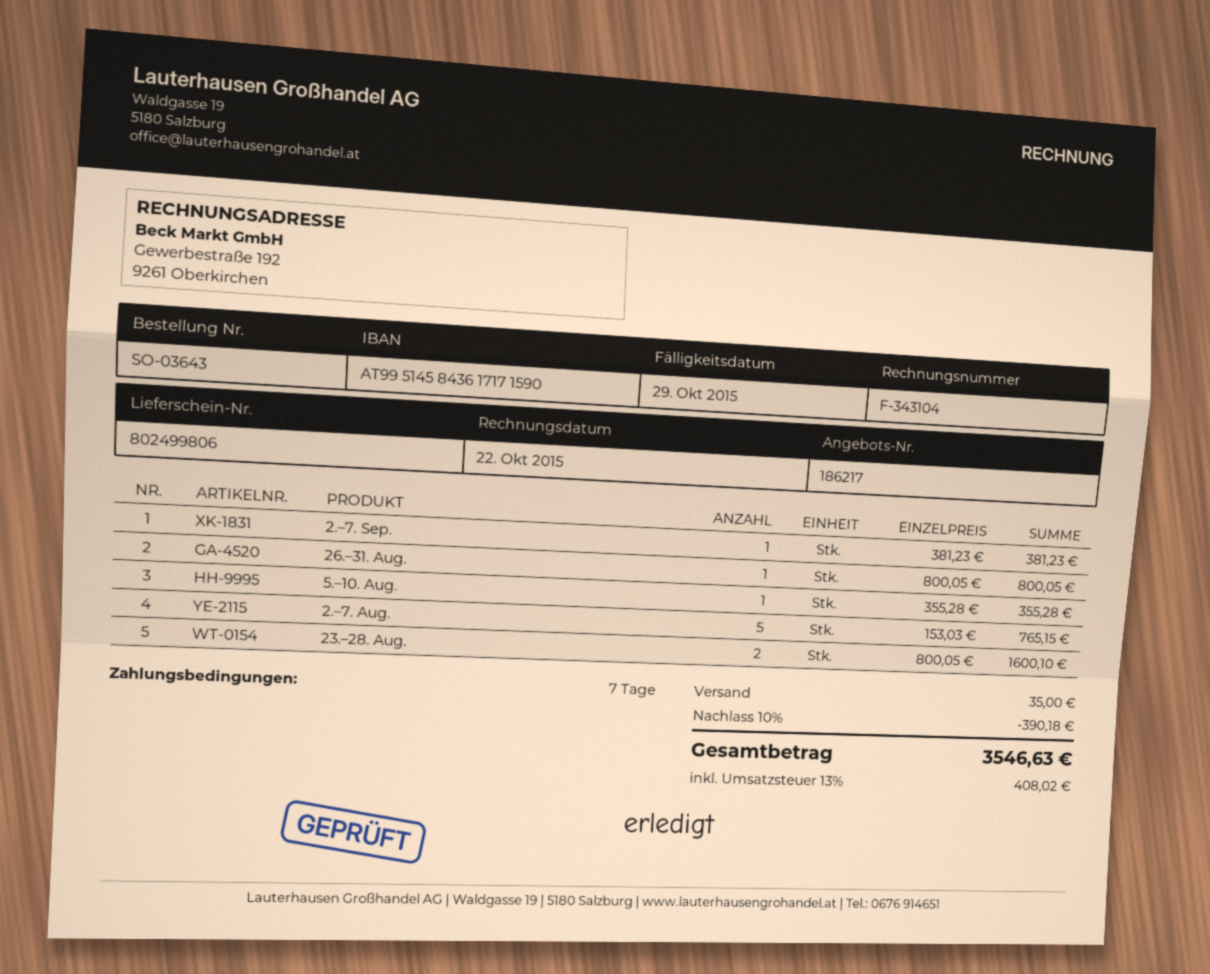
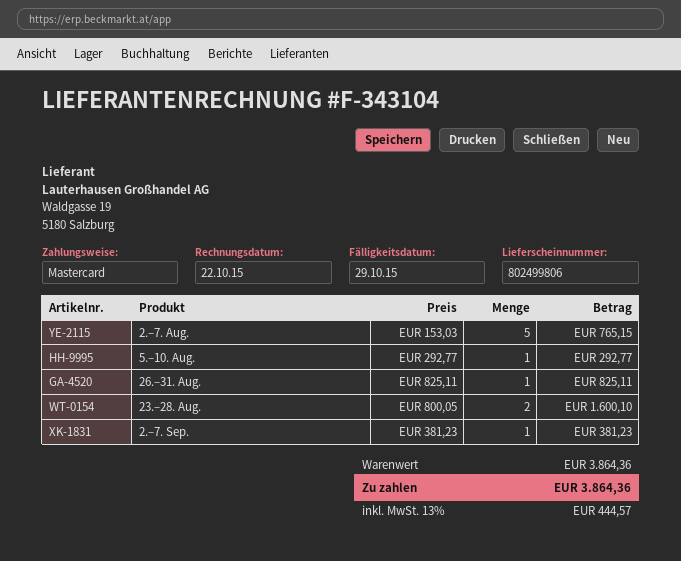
26.–31. Aug.: 1 x 800.05 = 800.05 -> 1 x 825.11 = 825.11
5.–10. Aug.: 1 x 355.28 = 355.28 -> 1 x 292.77 = 292.77
discount: 10% = 390.18 -> none
shipping: 35.00 -> none
tax: 13% = 408.02 -> 13% = 444.57
total: 3546.63 -> 3864.36

